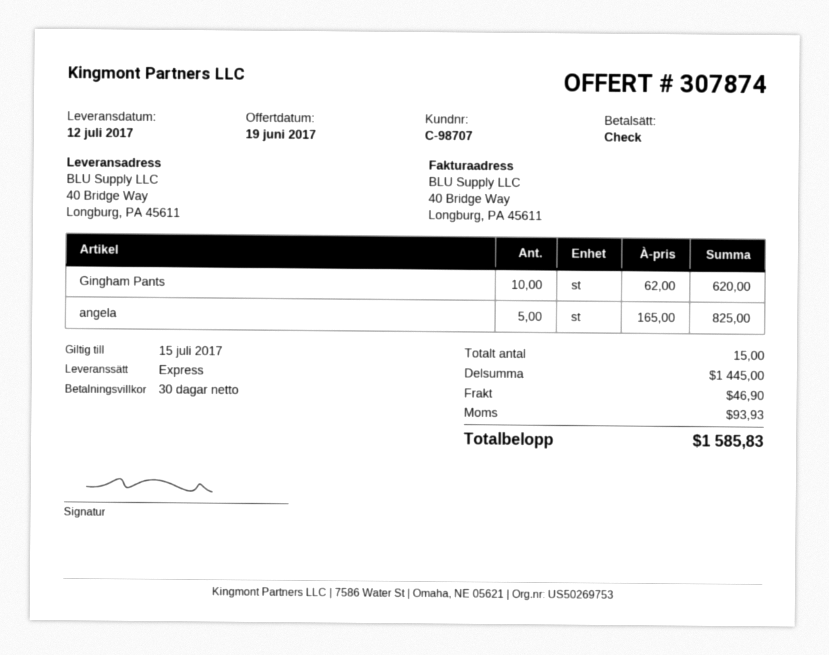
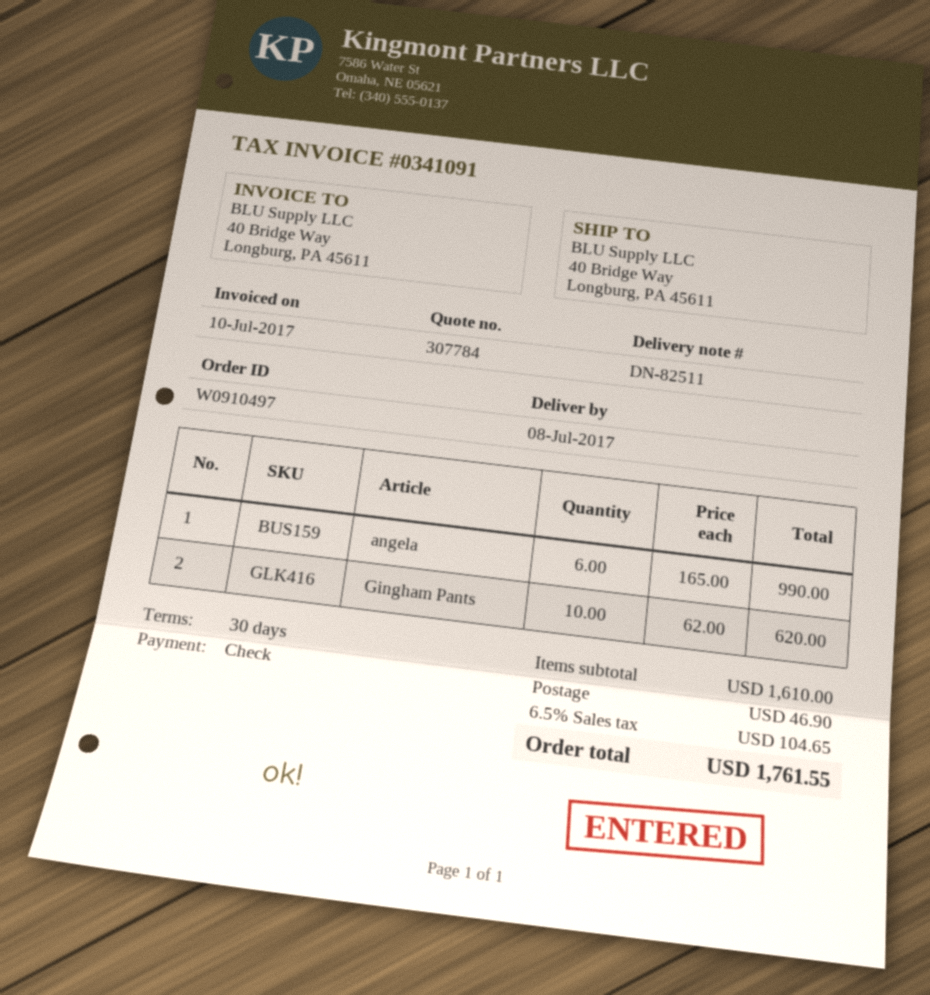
quote number: 307874 -> 307784
delivery date: 2017-07-12 -> 2017-07-08
angela: 5 x 165.00 = 825.00 -> 6 x 165.00 = 990.00
subtotal: 1445.00 -> 1610.00
tax: 93.93 -> 104.65
total: 1585.83 -> 1761.55

